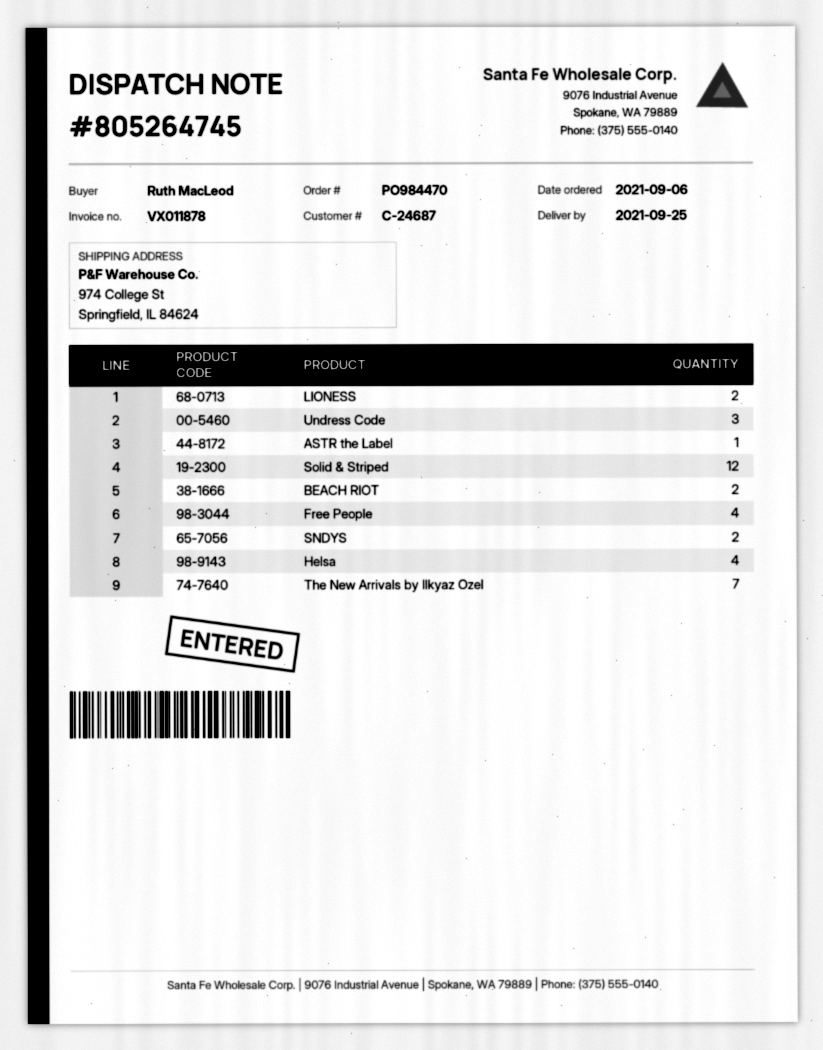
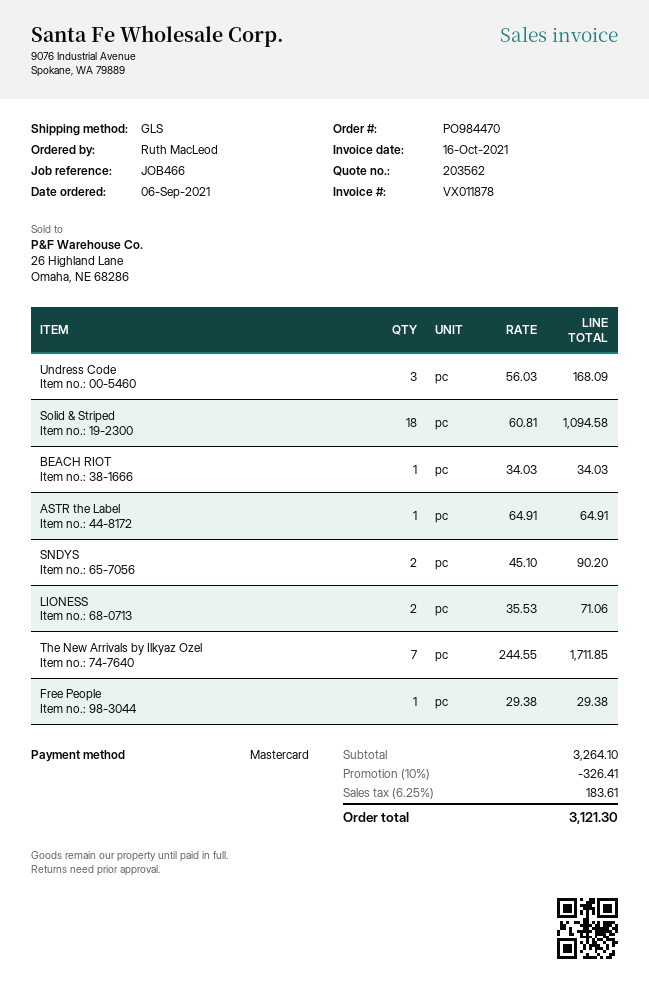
Solid & Striped: 12 -> 18
BEACH RIOT: 2 -> 1
Free People: 4 -> 1
Helsa: 4 -> none

